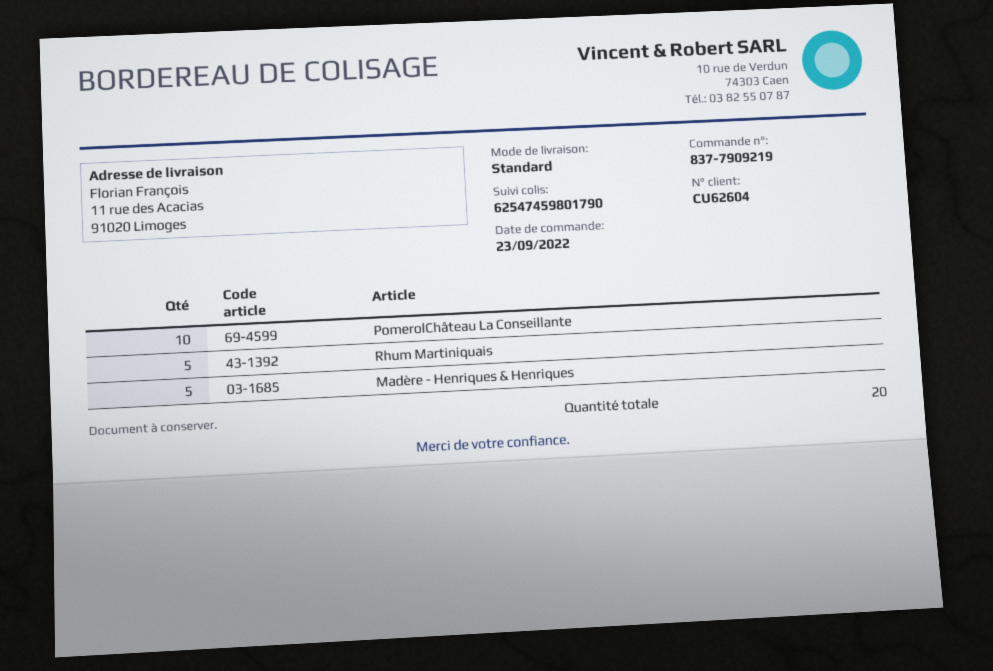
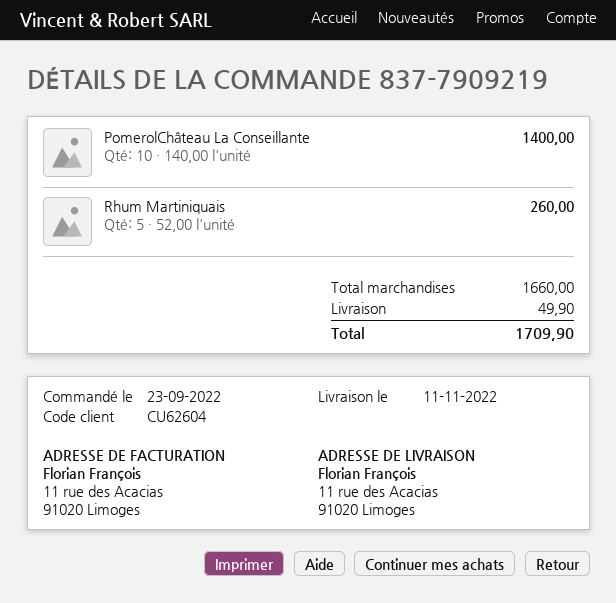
Madère - Henriques & Henriques: 5 -> none

